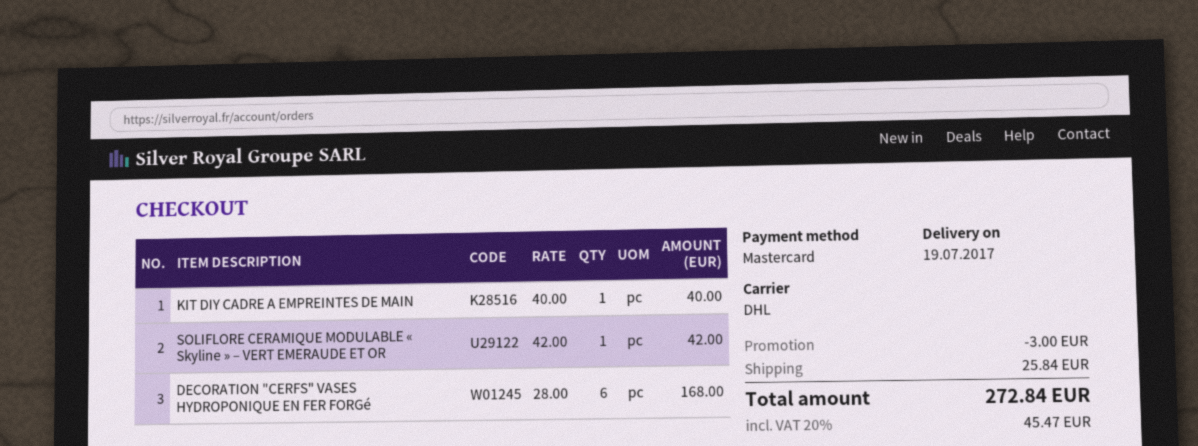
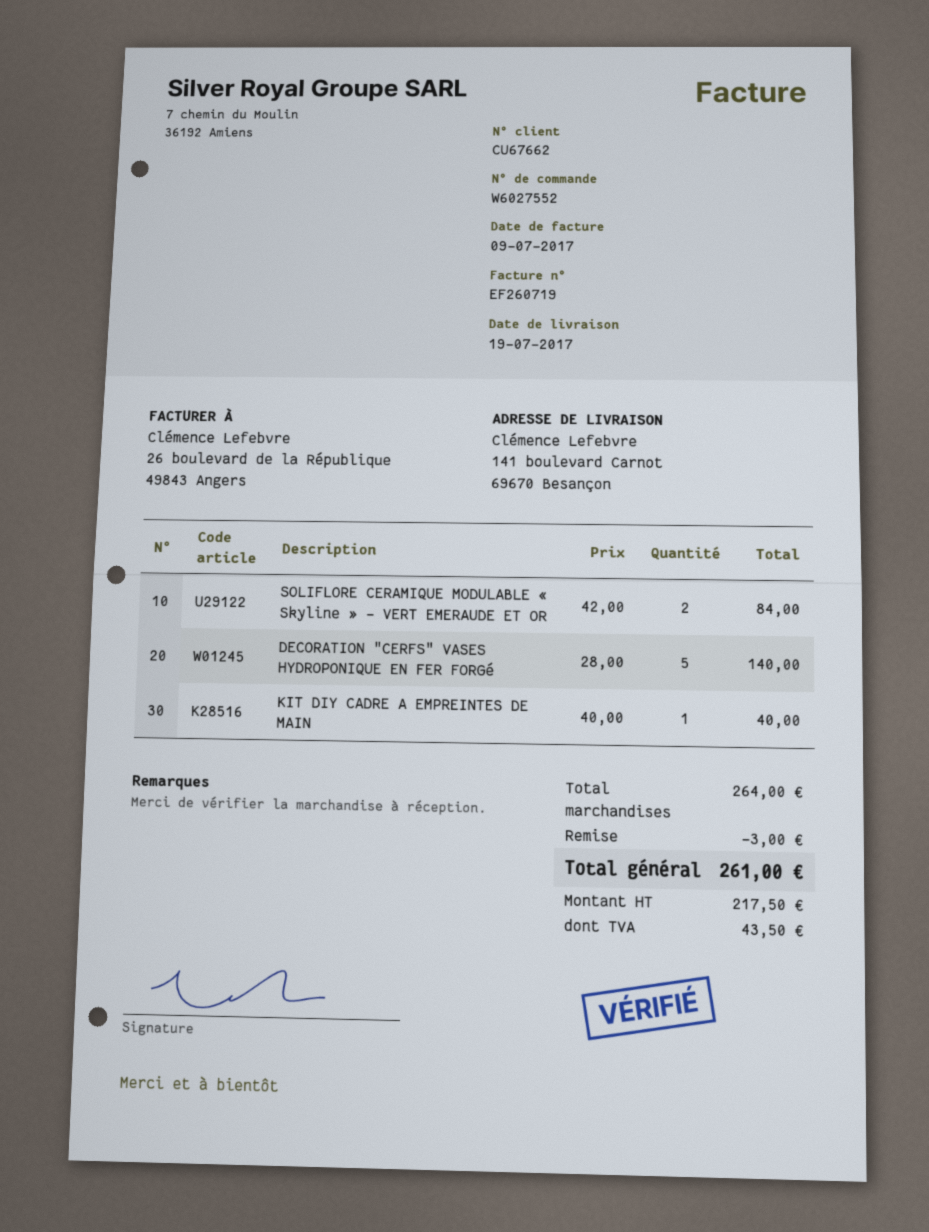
SOLIFLORE CERAMIQUE MODULABLE « Skyline » – VERT EMERAUDE ET OR: 1 x 42.00 = 42.00 -> 2 x 42.00 = 84.00
DECORATION "CERFS" VASES HYDROPONIQUE EN FER FORGé: 6 x 28.00 = 168.00 -> 5 x 28.00 = 140.00
shipping: 25.84 -> none
tax: 45.47 -> 43.50
total: 272.84 -> 261.00

